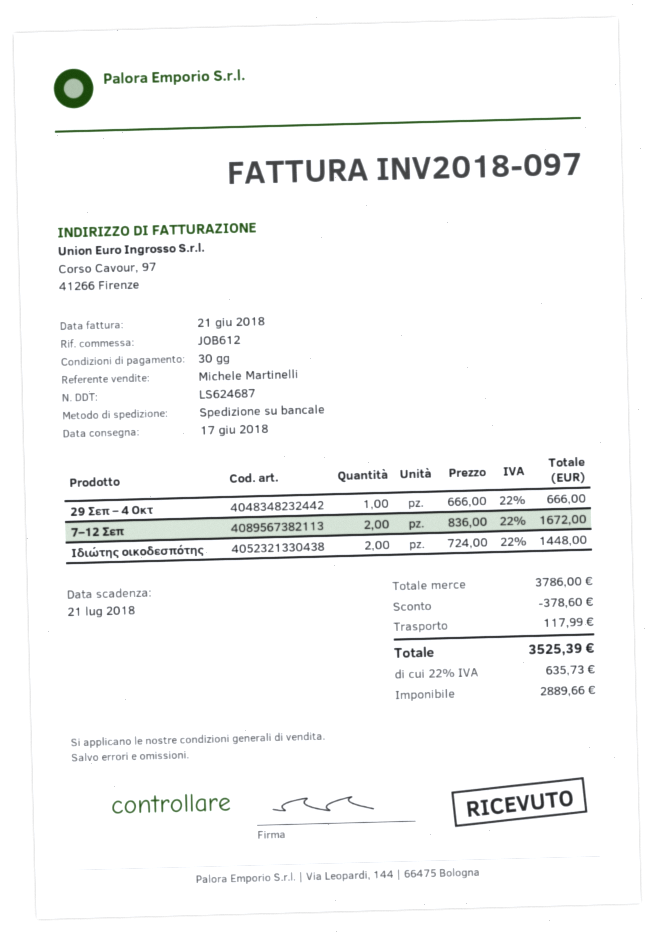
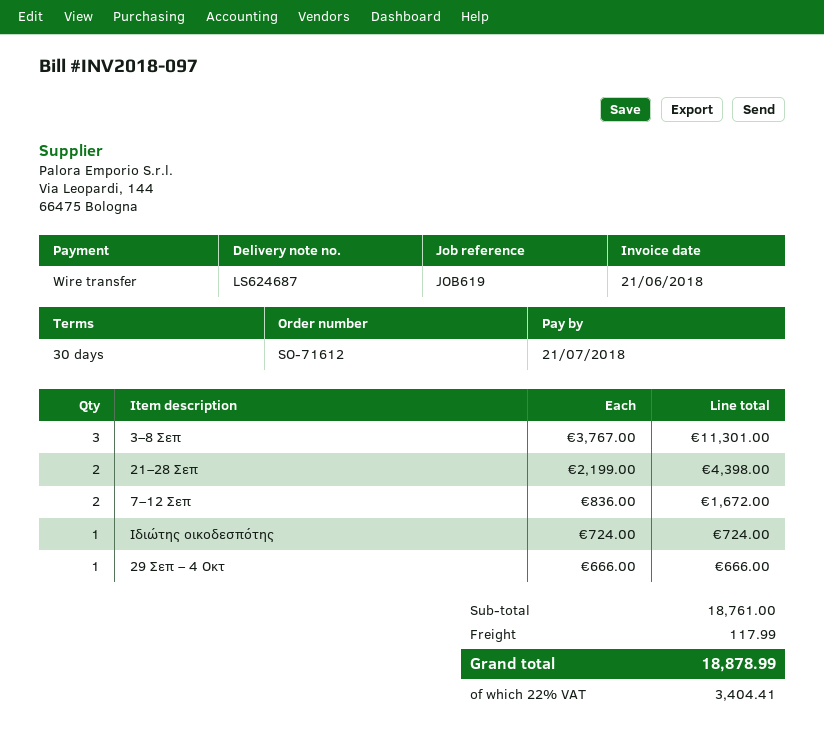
reference: JOB612 -> JOB619
Ιδιώτης οικοδεσπότης: 2 x 724.00 = 1448.00 -> 1 x 724.00 = 724.00
3–8 Σεπ: none -> 3 x 3767.00 = 11301.00
21–28 Σεπ: none -> 2 x 2199.00 = 4398.00
subtotal: 3786.00 -> 18761.00
discount: 378.60 -> none
tax: 22% = 635.73 -> 22% = 3404.41
total: 3525.39 -> 18878.99

